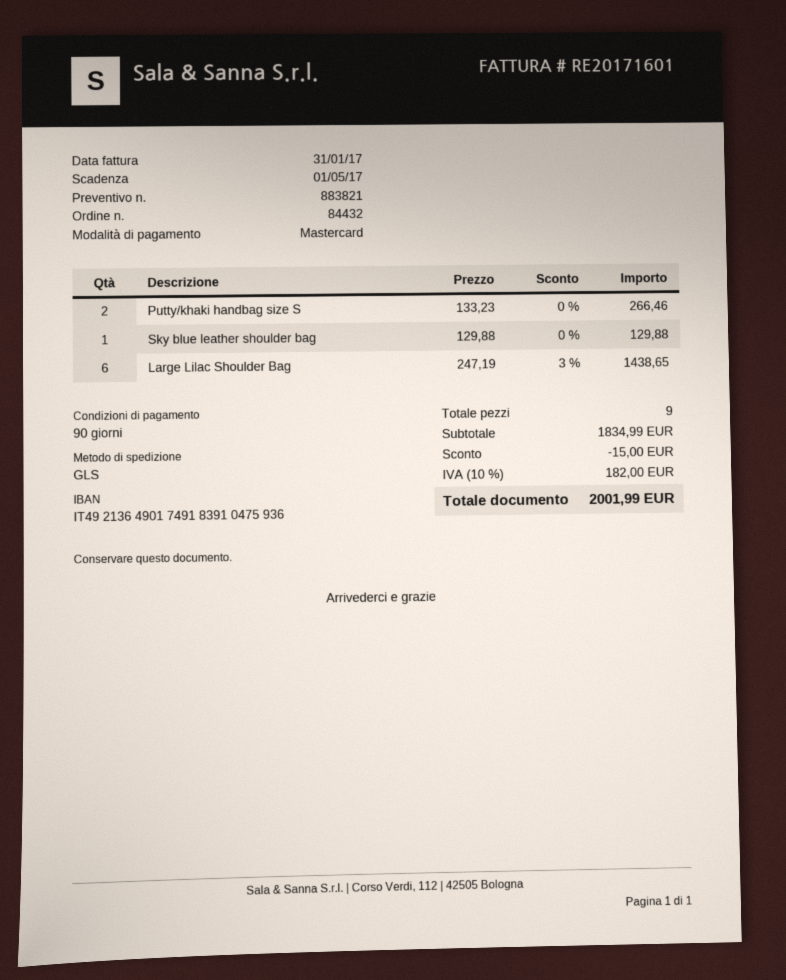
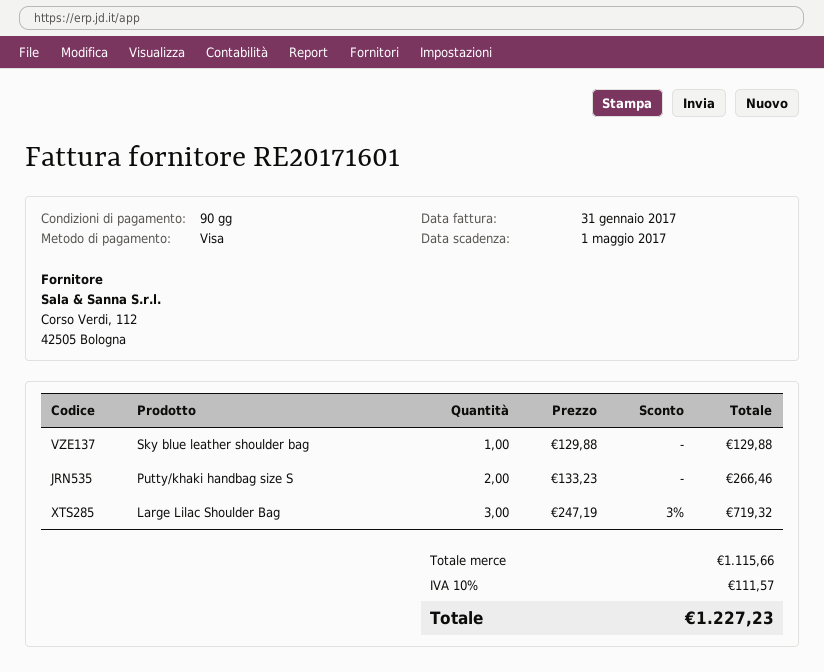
payment method: Mastercard -> Visa
Large Lilac Shoulder Bag: 6 x 247.19 - 3% = 1438.65 -> 3 x 247.19 - 3% = 719.32
subtotal: 1834.99 -> 1115.66
discount: 15.00 -> none
tax: 10% = 182.00 -> 10% = 111.57
total: 2001.99 -> 1227.23

